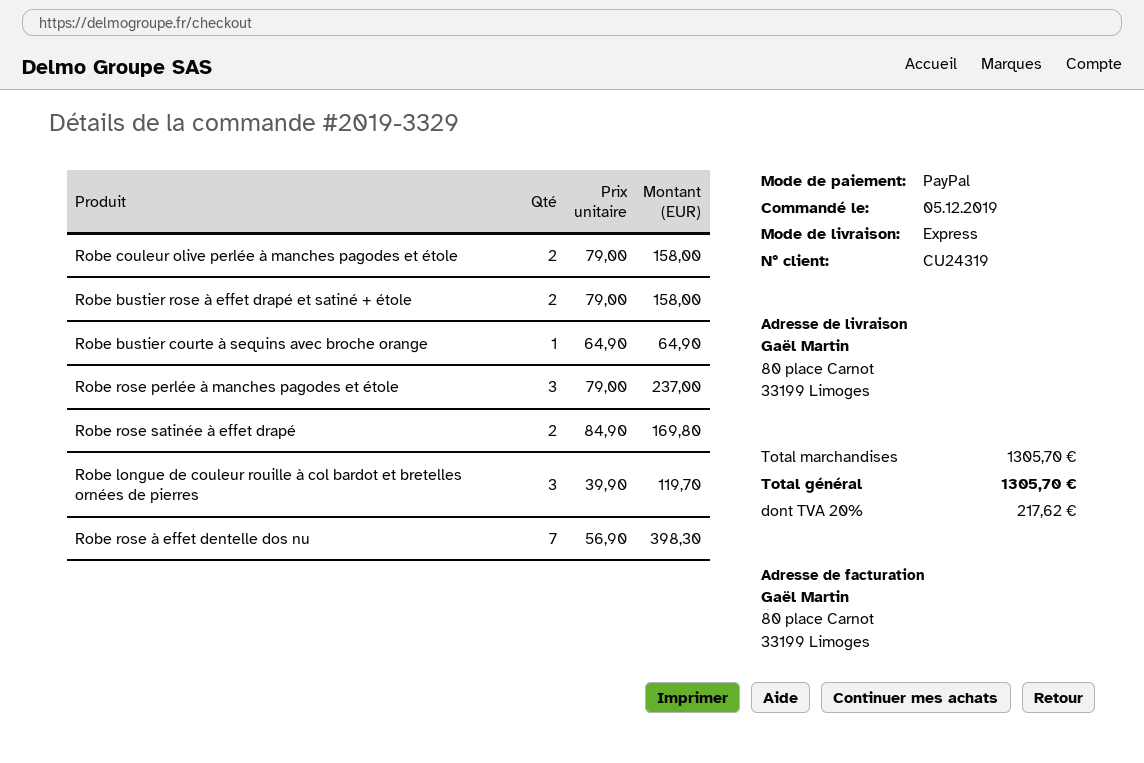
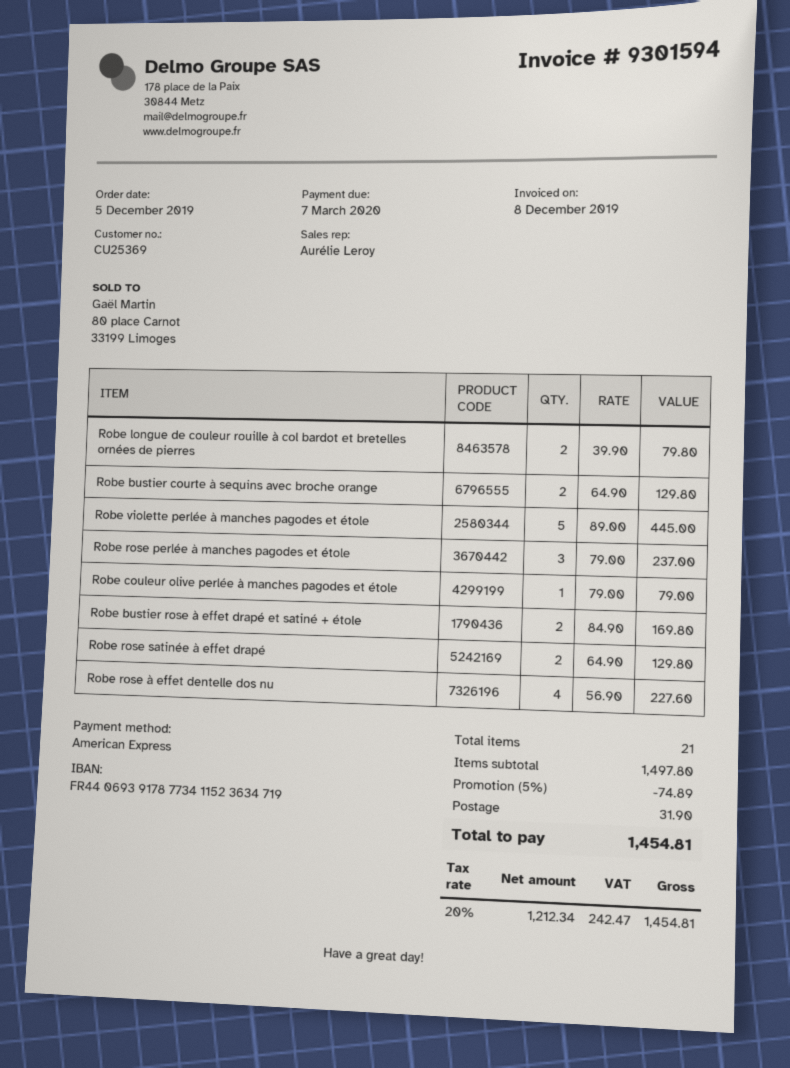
customer number: CU24319 -> CU25369
payment method: PayPal -> American Express
Robe couleur olive perlée à manches pagodes et étole: 2 x 79.00 = 158.00 -> 1 x 79.00 = 79.00
Robe bustier rose à effet drapé et satiné + étole: 2 x 79.00 = 158.00 -> 2 x 84.90 = 169.80
Robe bustier courte à sequins avec broche orange: 1 x 64.90 = 64.90 -> 2 x 64.90 = 129.80
Robe rose satinée à effet drapé: 2 x 84.90 = 169.80 -> 2 x 64.90 = 129.80
Robe longue de couleur rouille à col bardot et bretelles ornées de pierres: 3 x 39.90 = 119.70 -> 2 x 39.90 = 79.80
Robe rose à effet dentelle dos nu: 7 x 56.90 = 398.30 -> 4 x 56.90 = 227.60
Robe violette perlée à manches pagodes et étole: none -> 5 x 89.00 = 445.00
subtotal: 1305.70 -> 1497.80
discount: none -> 5% = 74.89
shipping: none -> 31.90
tax: 20% = 217.62 -> 20% = 242.47
total: 1305.70 -> 1454.81

